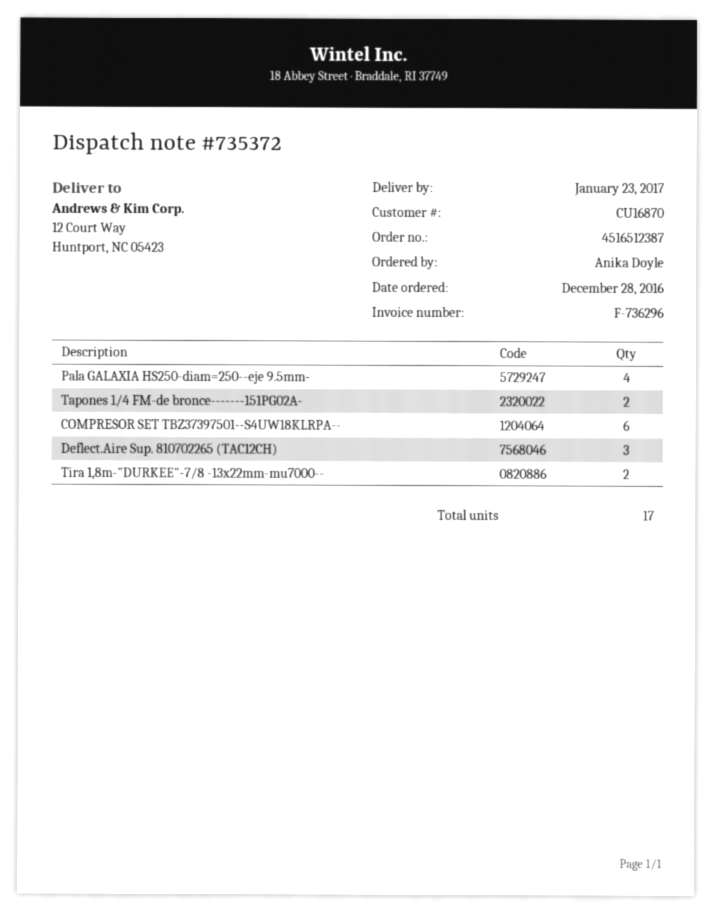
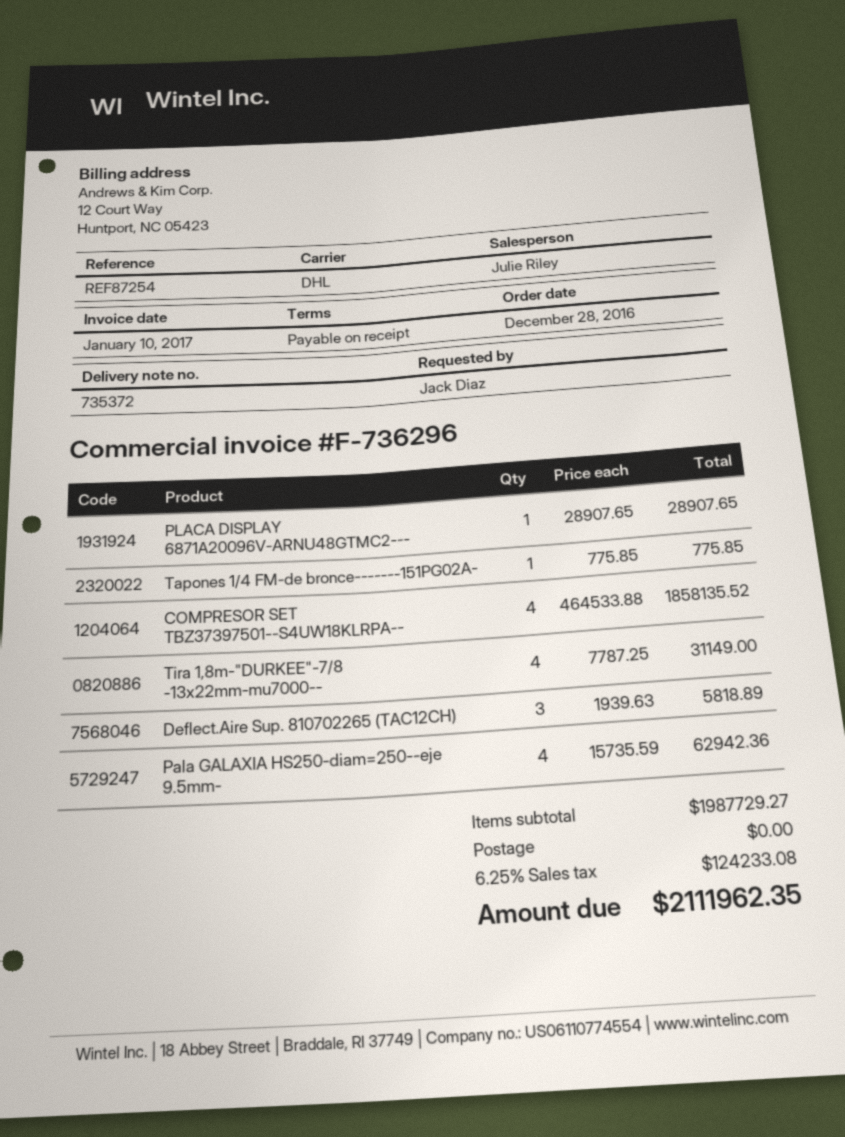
ordered by: Anika Doyle -> Jack Diaz
Tapones 1/4 FM-de bronce-------151PG02A-: 2 -> 1
COMPRESOR SET TBZ37397501--S4UW18KLRPA--: 6 -> 4
Tira 1,8m-"DURKEE"-7/8 -13x22mm-mu7000--: 2 -> 4
PLACA DISPLAY 6871A20096V-ARNU48GTMC2---: none -> 1

